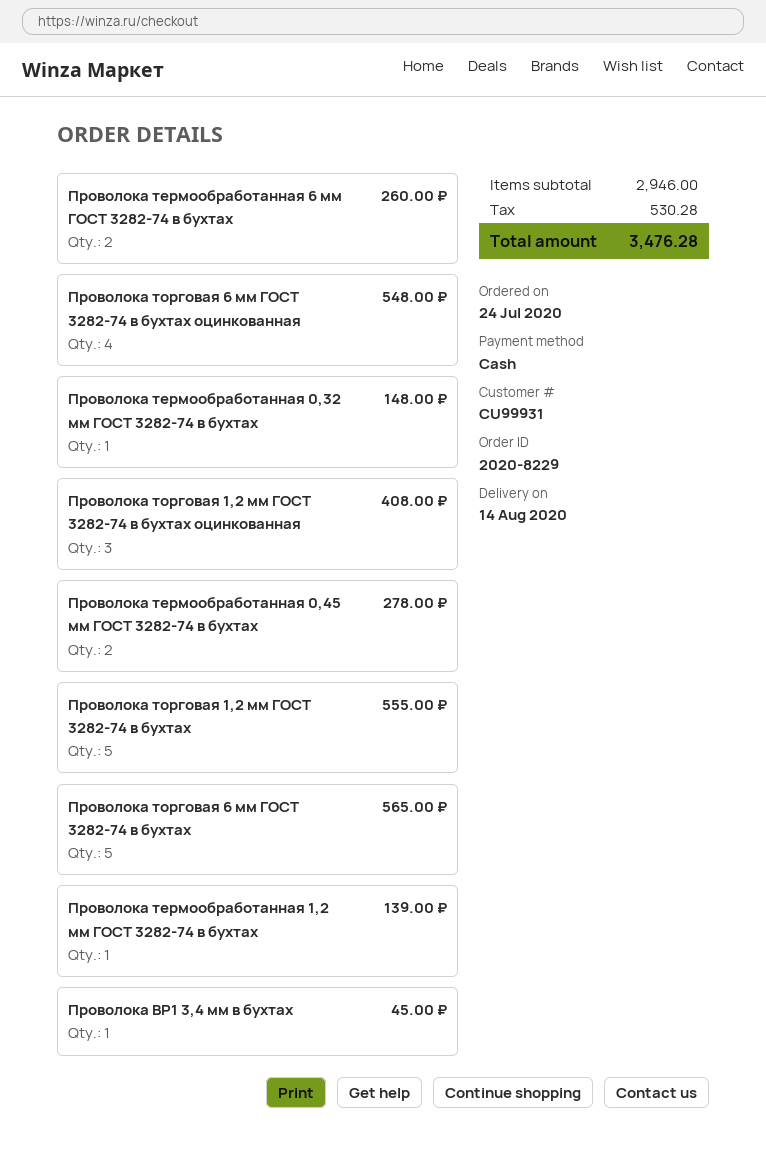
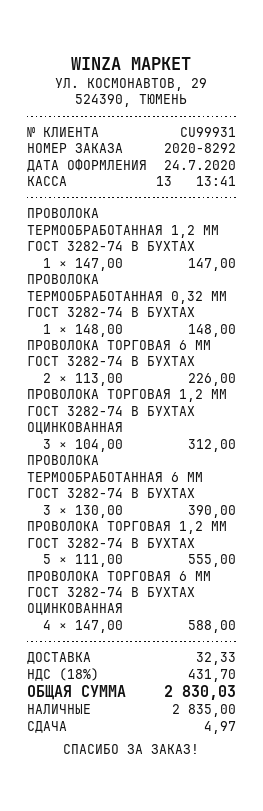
order number: 2020-8229 -> 2020-8292
Проволока термообработанная 6 мм ГОСТ 3282-74 в бухтах: 2 for 260.00 -> 3 for 390.00
Проволока торговая 6 мм ГОСТ 3282-74 в бухтах оцинкованная: 4 for 548.00 -> 4 for 588.00
Проволока торговая 1,2 мм ГОСТ 3282-74 в бухтах оцинкованная: 3 for 408.00 -> 3 for 312.00
Проволока термообработанная 0,45 мм ГОСТ 3282-74 в бухтах: 2 for 278.00 -> none
Проволока торговая 6 мм ГОСТ 3282-74 в бухтах: 5 for 565.00 -> 2 for 226.00
Проволока термообработанная 1,2 мм ГОСТ 3282-74 в бухтах: 1 for 139.00 -> 1 for 147.00
Проволока ВР1 3,4 мм в бухтах: 1 for 45.00 -> none
shipping: none -> 32.33
tax: 530.28 -> 431.70
total: 3476.28 -> 2830.03

